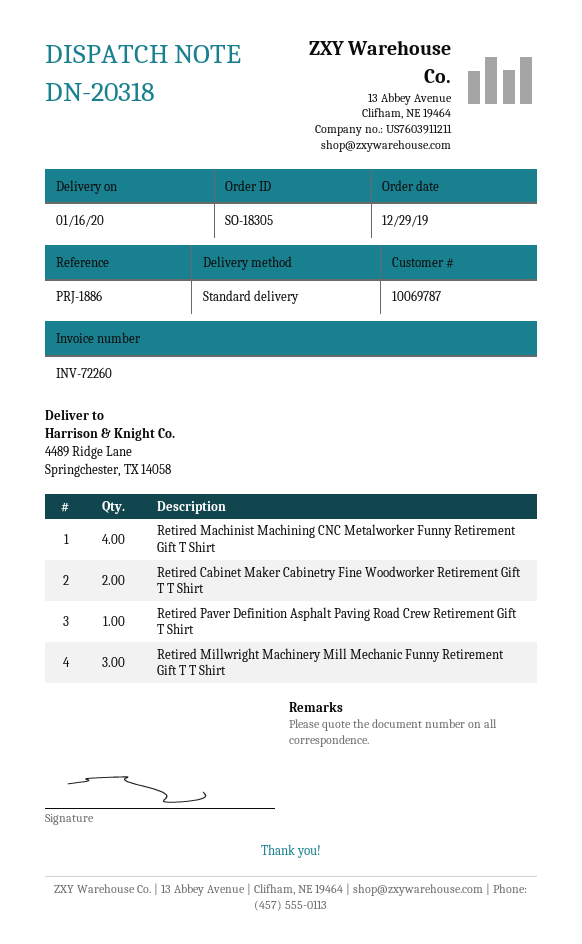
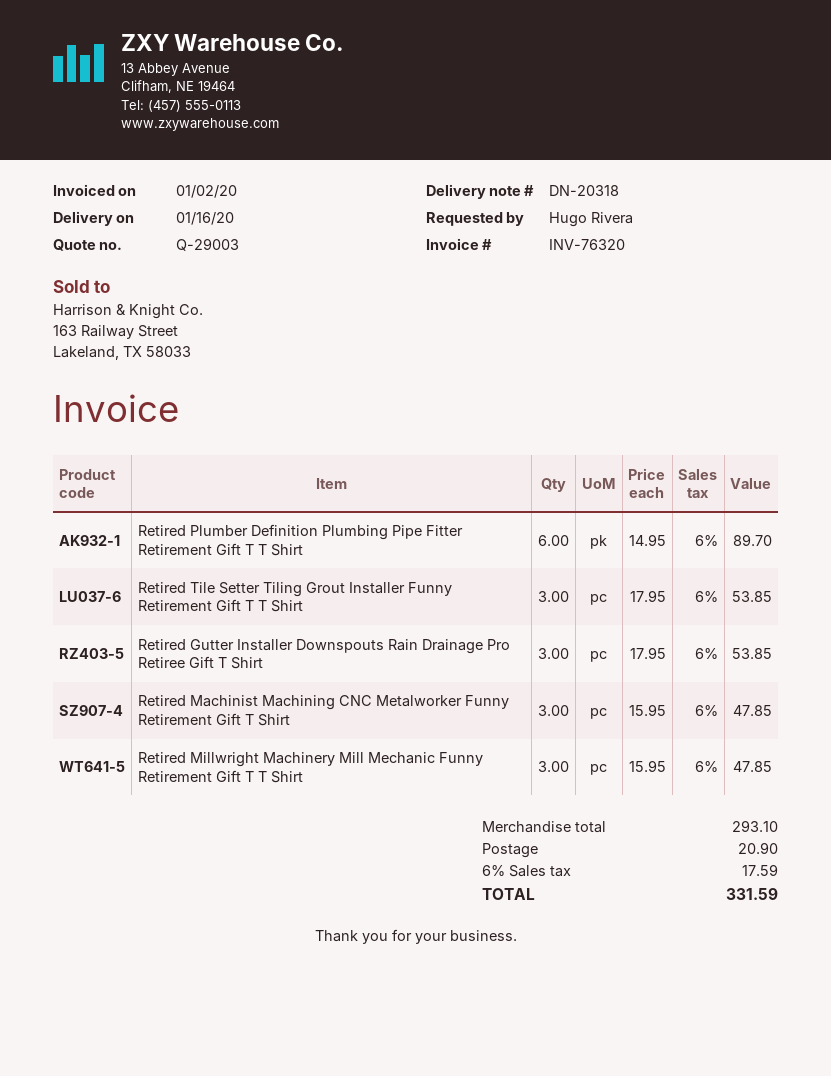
invoice number: INV-72260 -> INV-76320
Retired Machinist Machining CNC Metalworker Funny Retirement Gift T Shirt: 4 -> 3
Retired Cabinet Maker Cabinetry Fine Woodworker Retirement Gift T T Shirt: 2 -> none
Retired Paver Definition Asphalt Paving Road Crew Retirement Gift T Shirt: 1 -> none
Retired Plumber Definition Plumbing Pipe Fitter Retirement Gift T T Shirt: none -> 6
Retired Tile Setter Tiling Grout Installer Funny Retirement Gift T T Shirt: none -> 3
Retired Gutter Installer Downspouts Rain Drainage Pro Retiree Gift T Shirt: none -> 3

